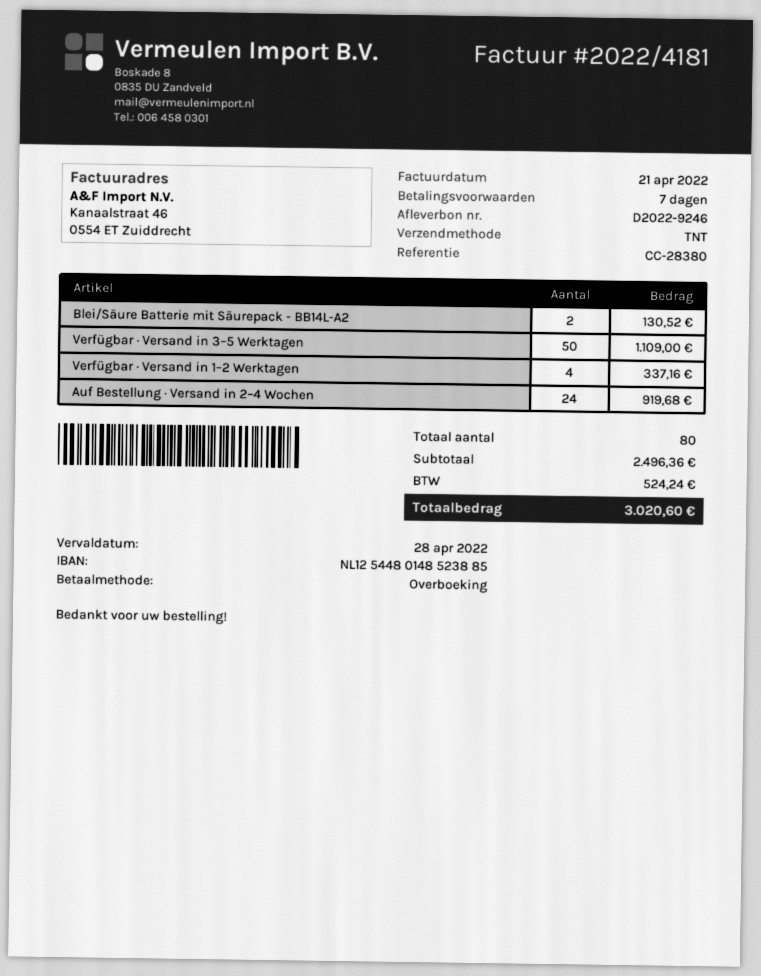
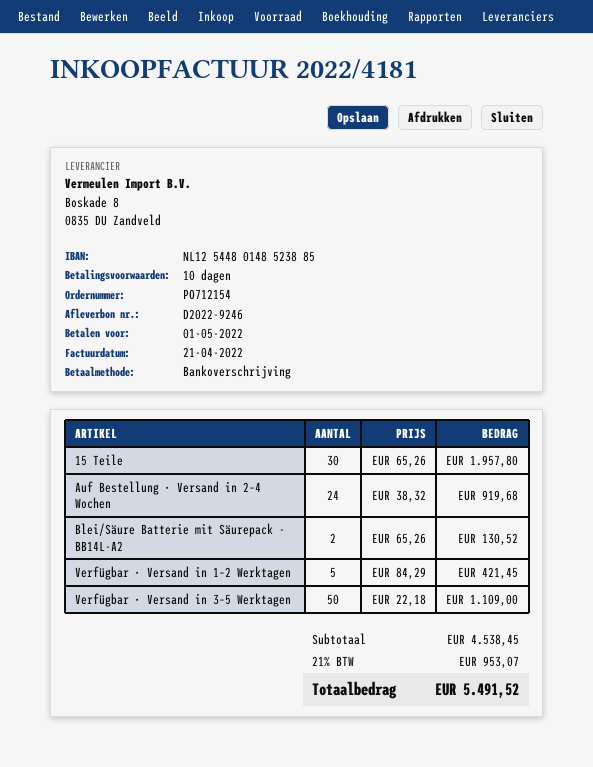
payment terms: 7 days -> 10 days
due date: 2022-04-28 -> 2022-05-01
Verfügbar · Versand in 1–2 Werktagen: 4 for 337.16 -> 5 for 421.45
15 Teile: none -> 30 for 1957.80
subtotal: 2496.36 -> 4538.45
tax: 524.24 -> 953.07
total: 3020.60 -> 5491.52

